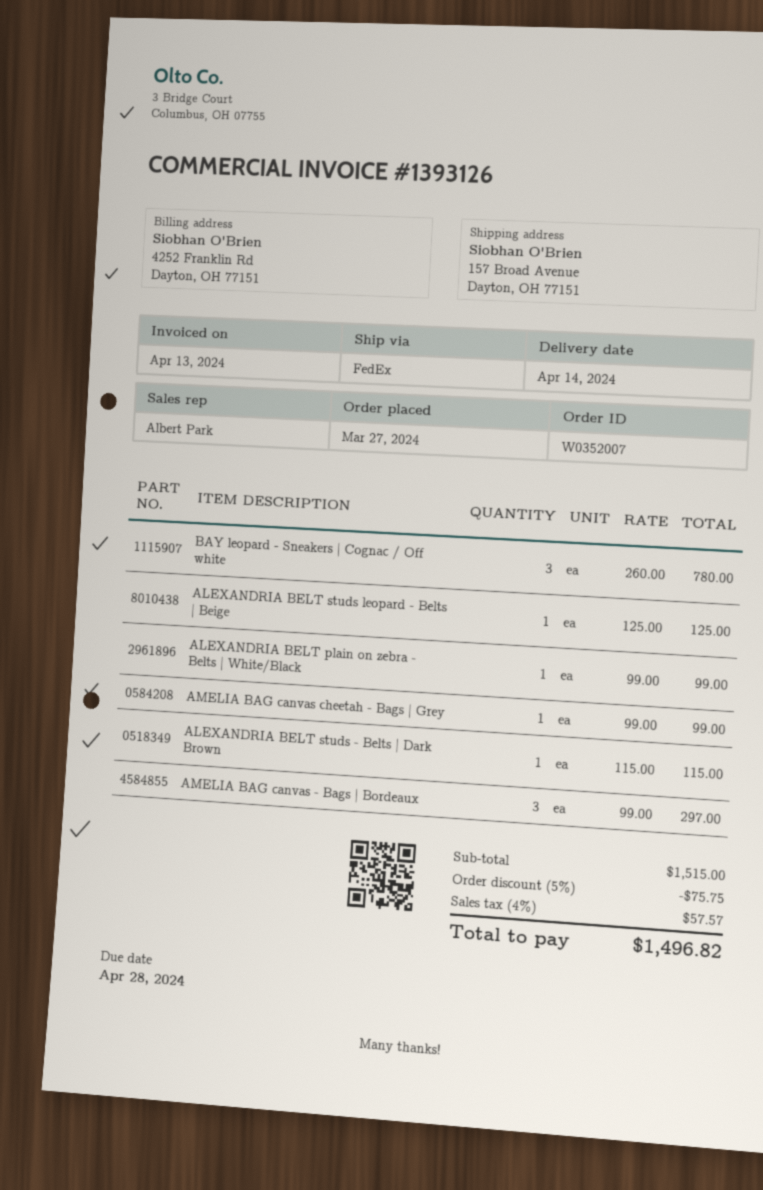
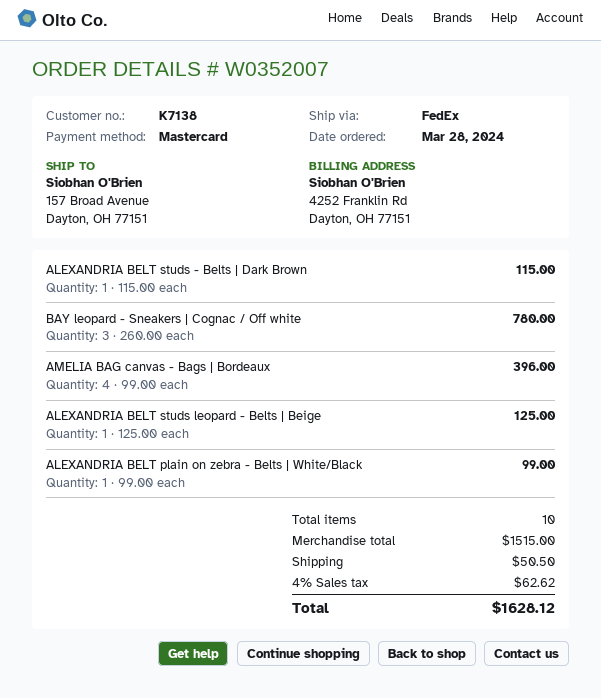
order date: 2024-03-27 -> 2024-03-28
AMELIA BAG canvas cheetah - Bags | Grey: 1 x 99.00 = 99.00 -> none
AMELIA BAG canvas - Bags | Bordeaux: 3 x 99.00 = 297.00 -> 4 x 99.00 = 396.00
discount: 5% = 75.75 -> none
shipping: none -> 50.50
tax: 4% = 57.57 -> 4% = 62.62
total: 1496.82 -> 1628.12

